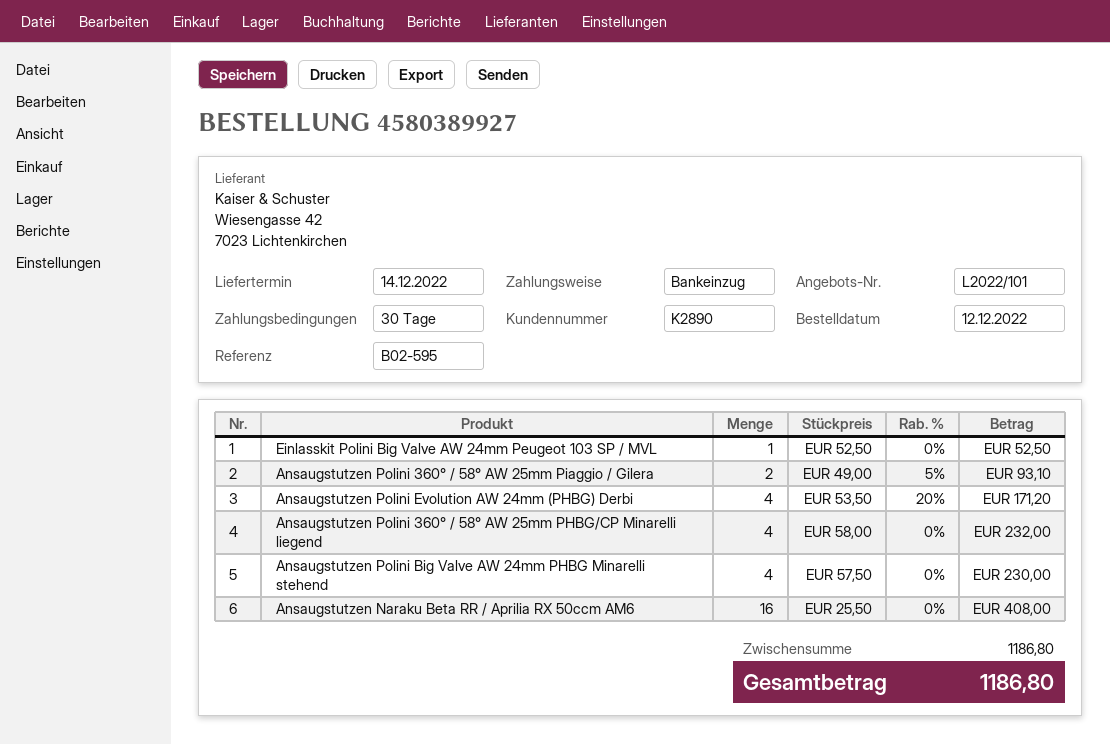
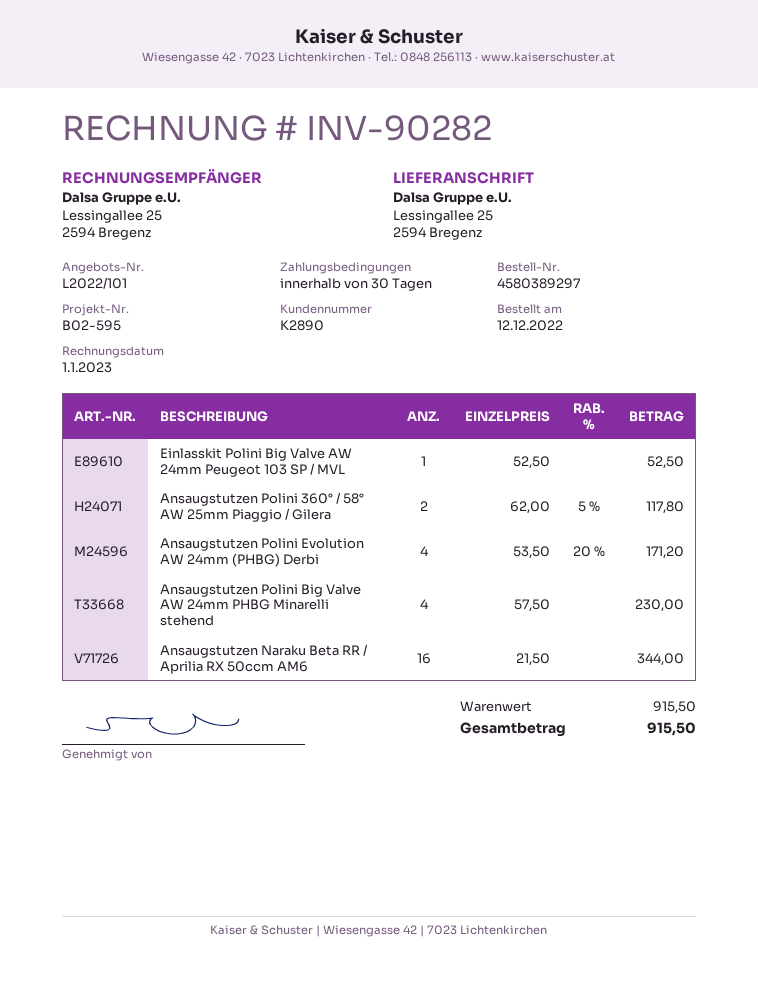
order number: 4580389927 -> 4580389297
Ansaugstutzen Polini 360° / 58° AW 25mm Piaggio / Gilera: 2 x 49.00 - 5% = 93.10 -> 2 x 62.00 - 5% = 117.80
Ansaugstutzen Polini 360° / 58° AW 25mm PHBG/CP Minarelli liegend: 4 x 58.00 = 232.00 -> none
Ansaugstutzen Naraku Beta RR / Aprilia RX 50ccm AM6: 16 x 25.50 = 408.00 -> 16 x 21.50 = 344.00
subtotal: 1186.80 -> 915.50
total: 1186.80 -> 915.50

